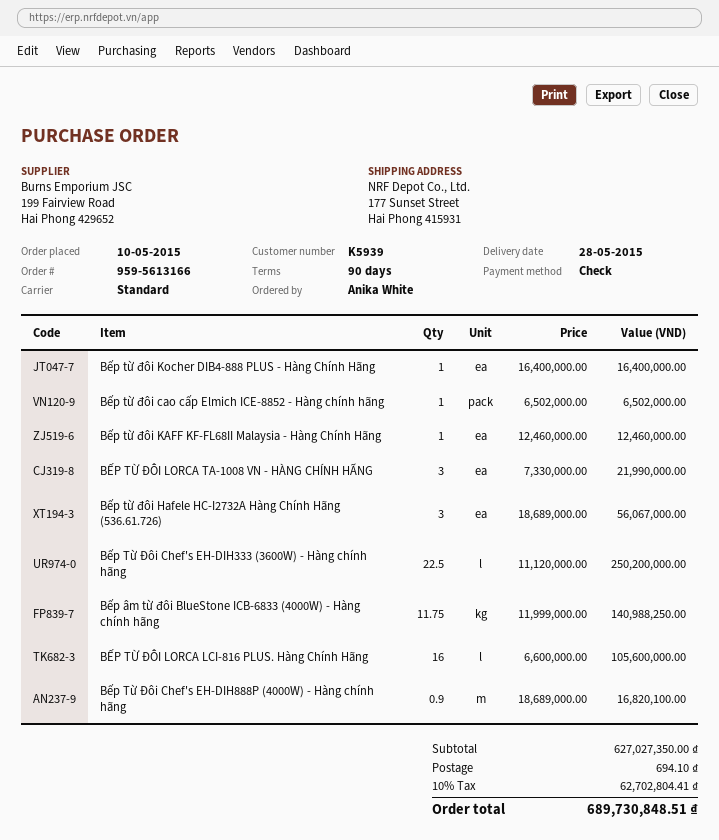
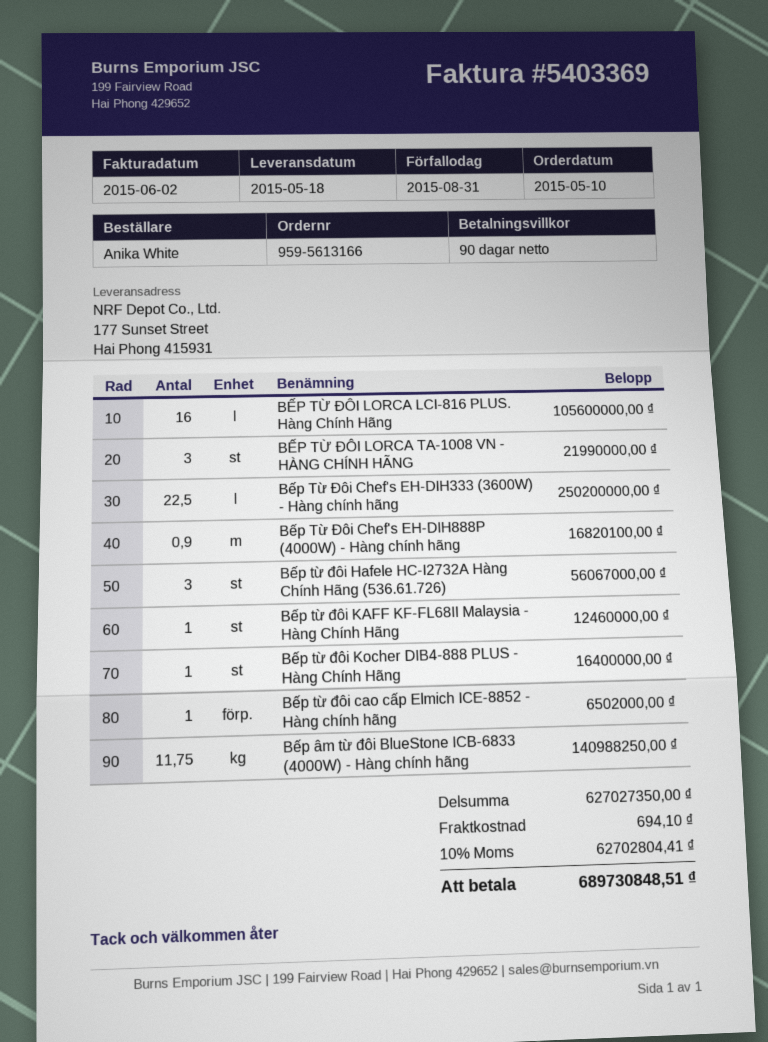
delivery date: 2015-05-28 -> 2015-05-18

